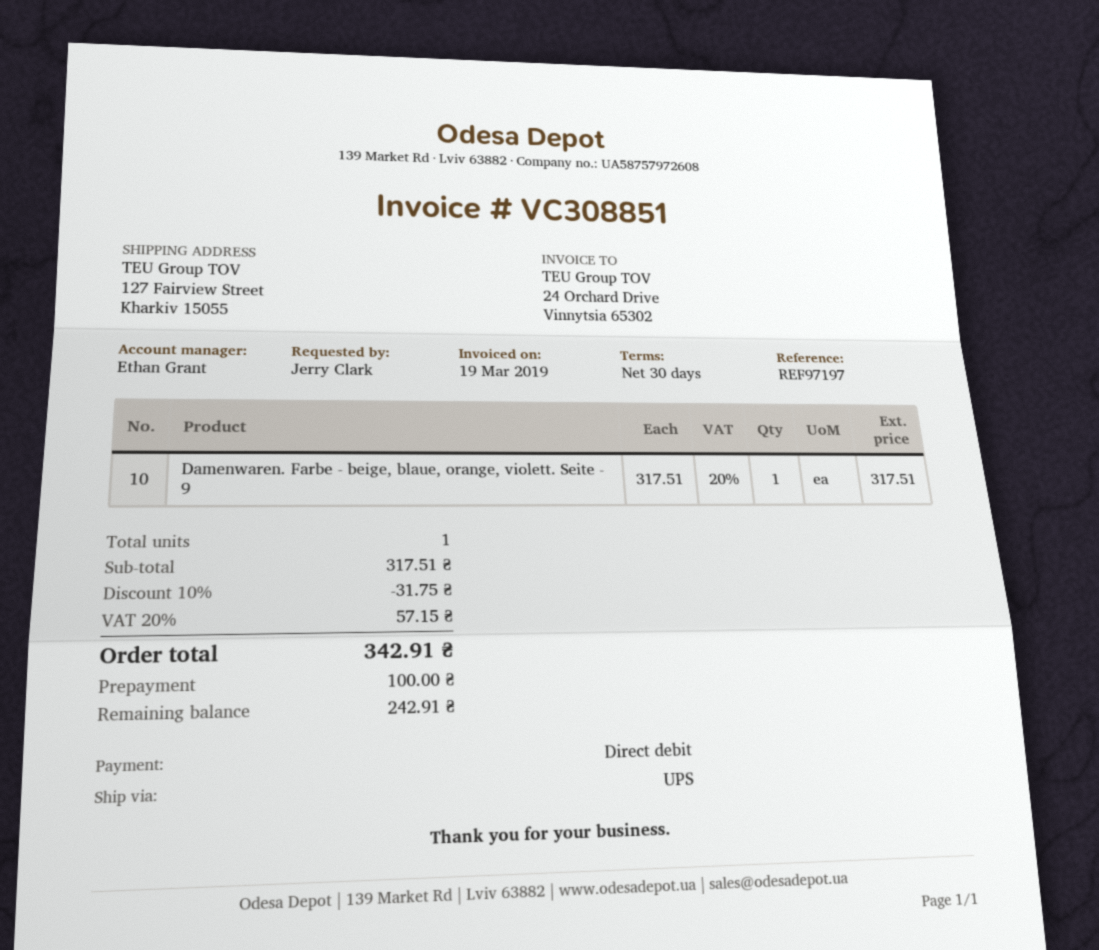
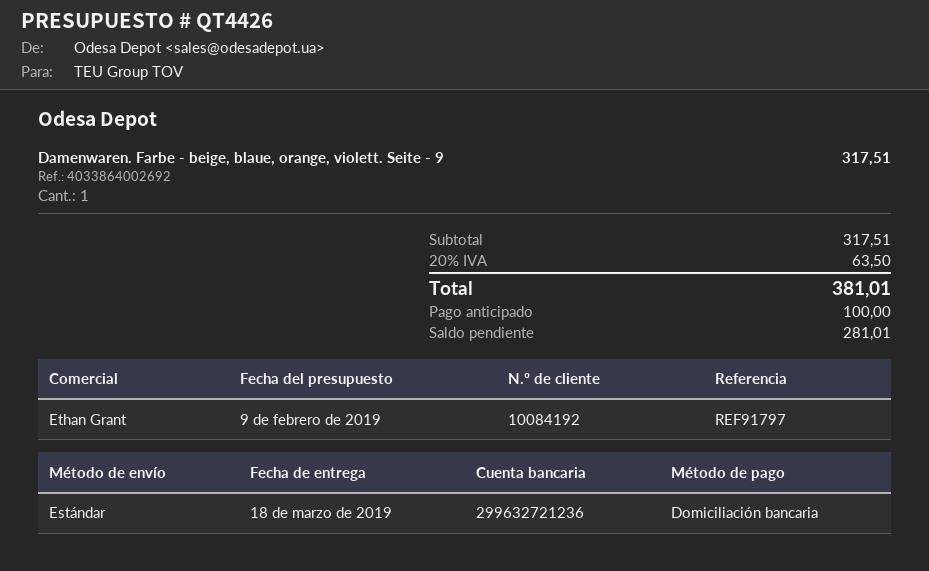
reference: REF97197 -> REF91797
shipping method: UPS -> standard
discount: 10% = 31.75 -> none
tax: 20% = 57.15 -> 20% = 63.50
total: 342.91 -> 381.01
balance: 242.91 -> 281.01

